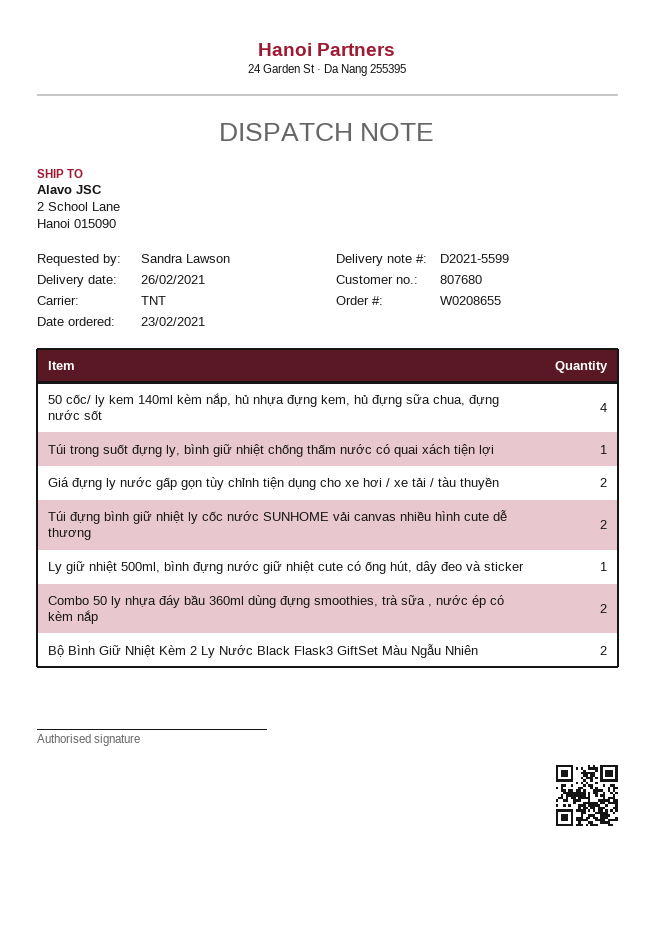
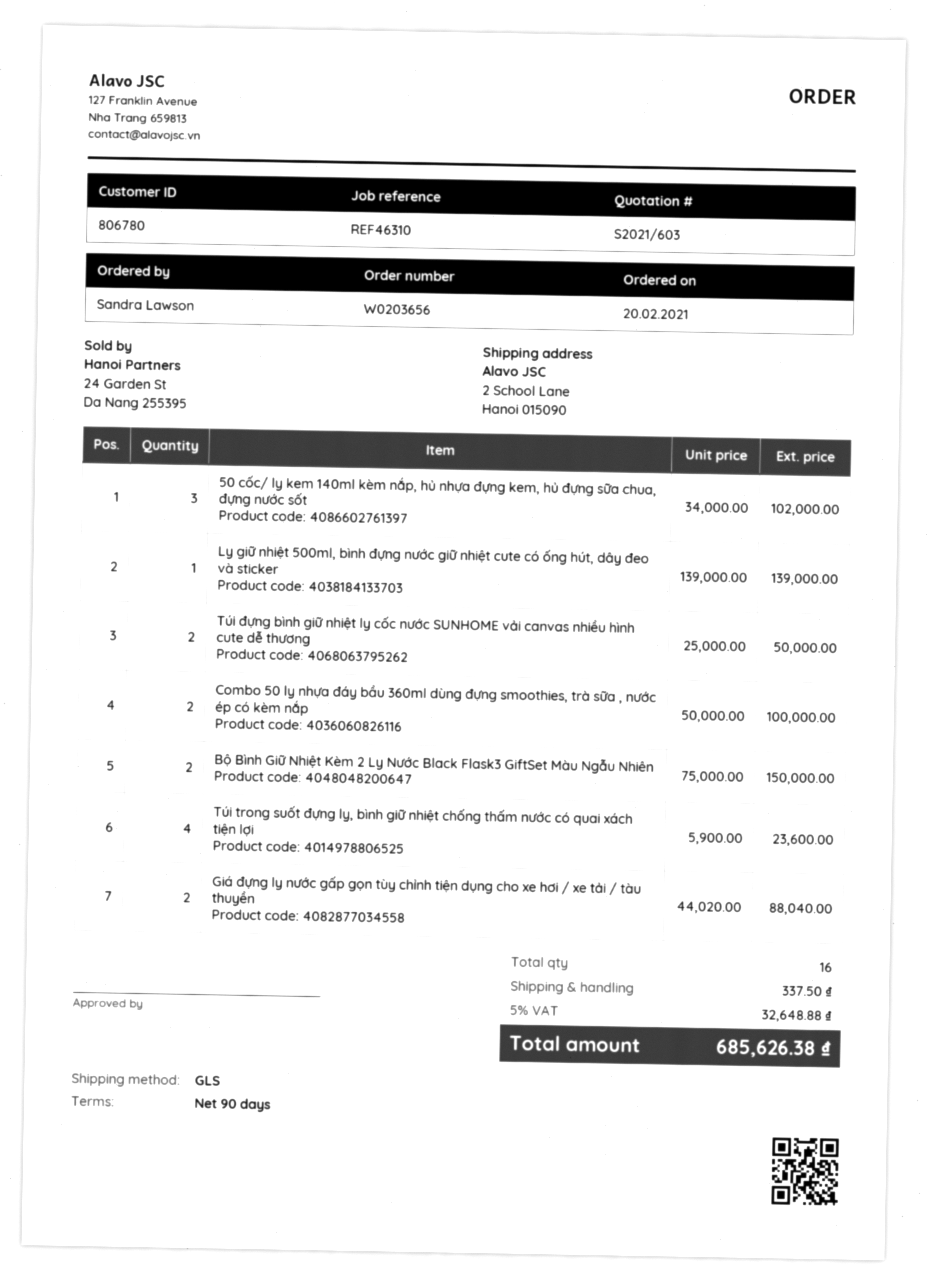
order number: W0208655 -> W0203656
order date: 2021-02-23 -> 2021-02-20
customer number: 807680 -> 806780
shipping method: TNT -> GLS
50 cốc/ ly kem 140ml kèm nắp, hủ nhựa đựng kem, hủ đựng sữa chua, đựng nước sốt: 4 -> 3
Túi trong suốt đựng ly, bình giữ nhiệt chống thấm nước có quai xách tiện lợi: 1 -> 4

